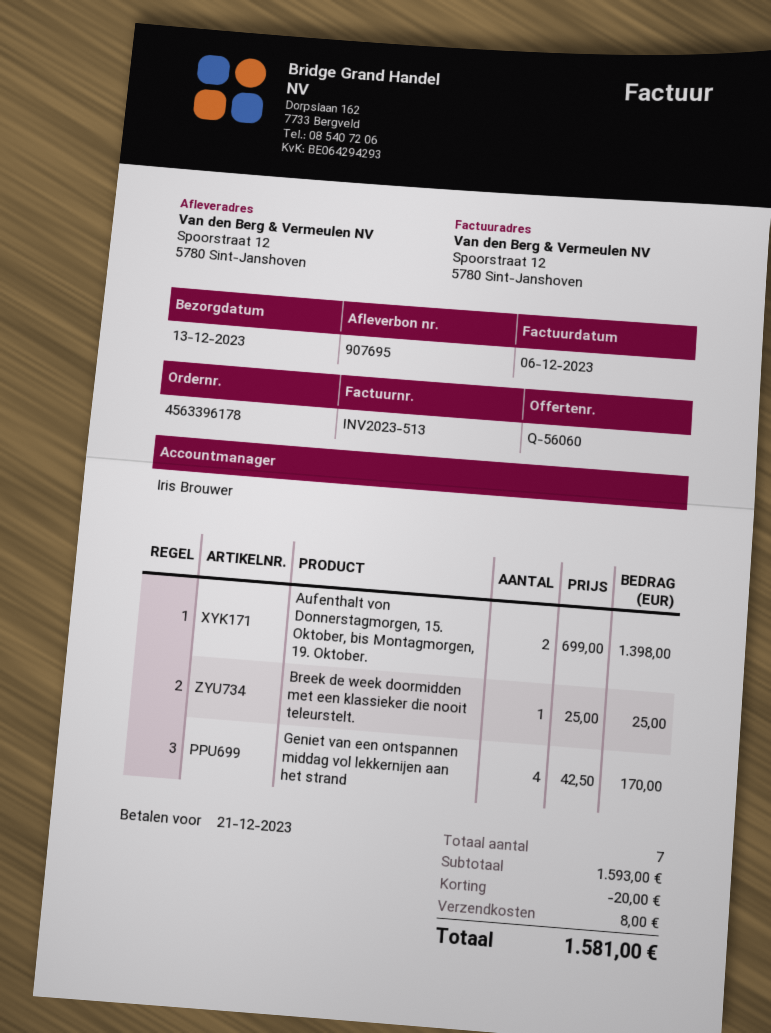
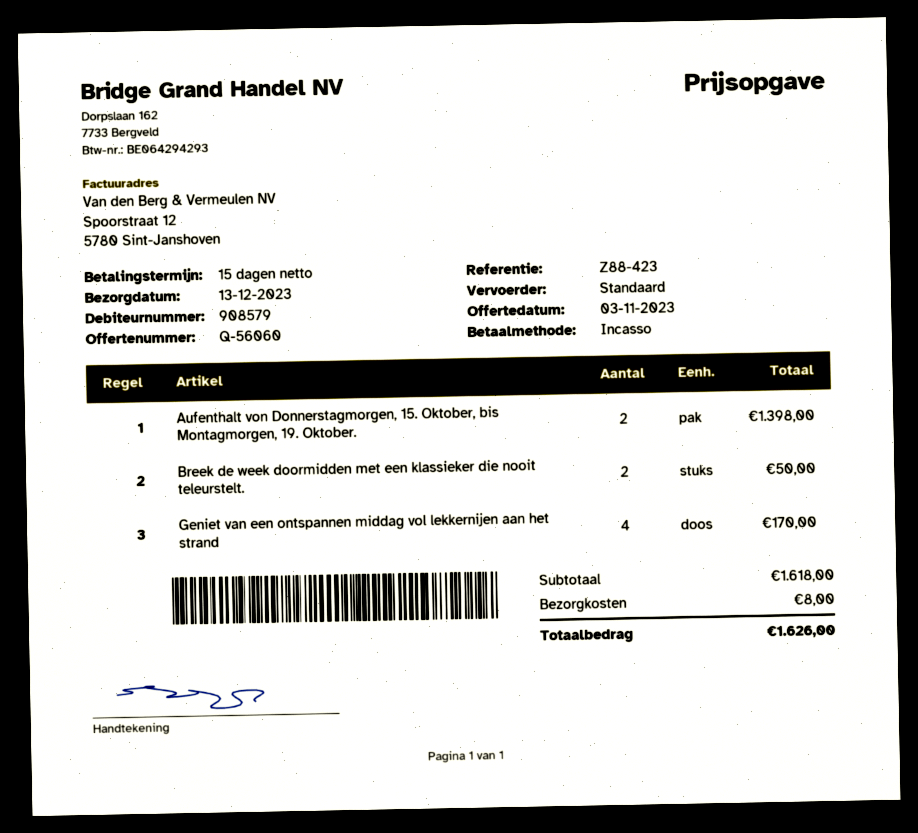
Breek de week doormidden met een klassieker die nooit teleurstelt.: 1 for 25.00 -> 2 for 50.00
subtotal: 1593.00 -> 1618.00
discount: 20.00 -> none
total: 1581.00 -> 1626.00

